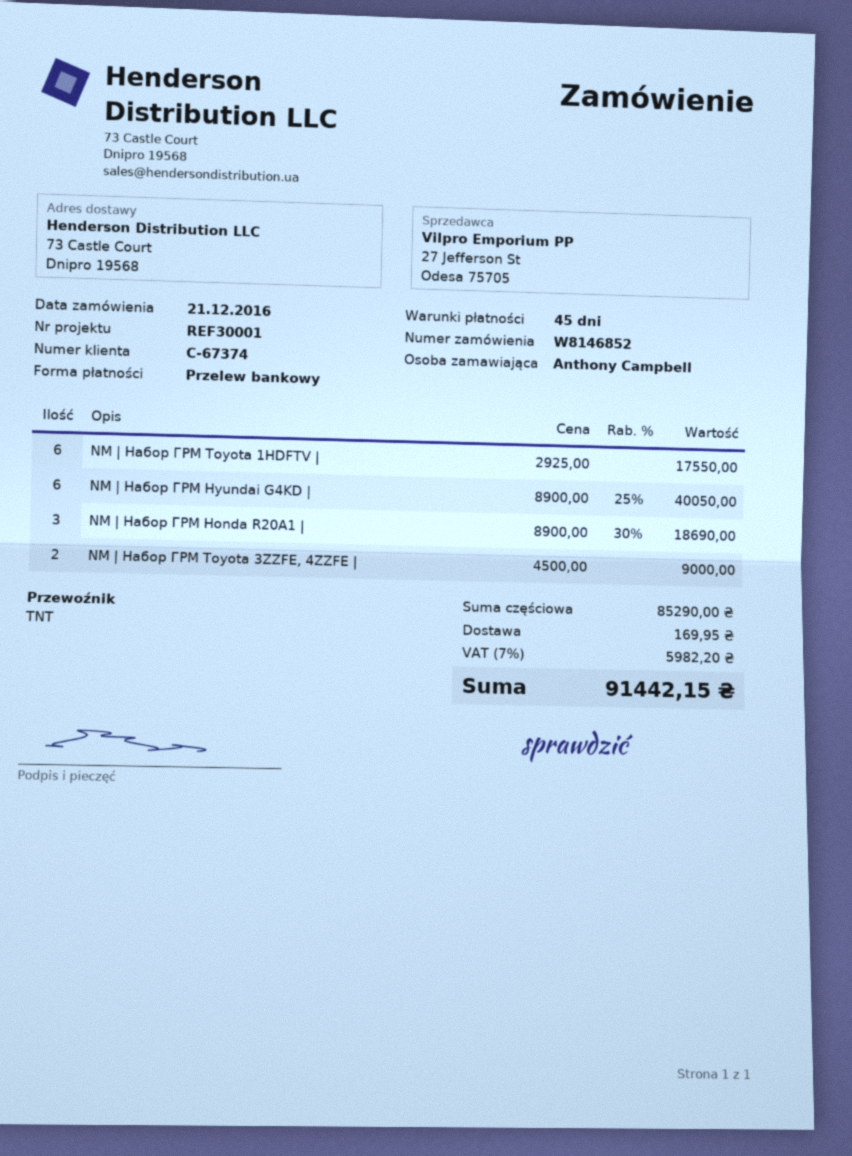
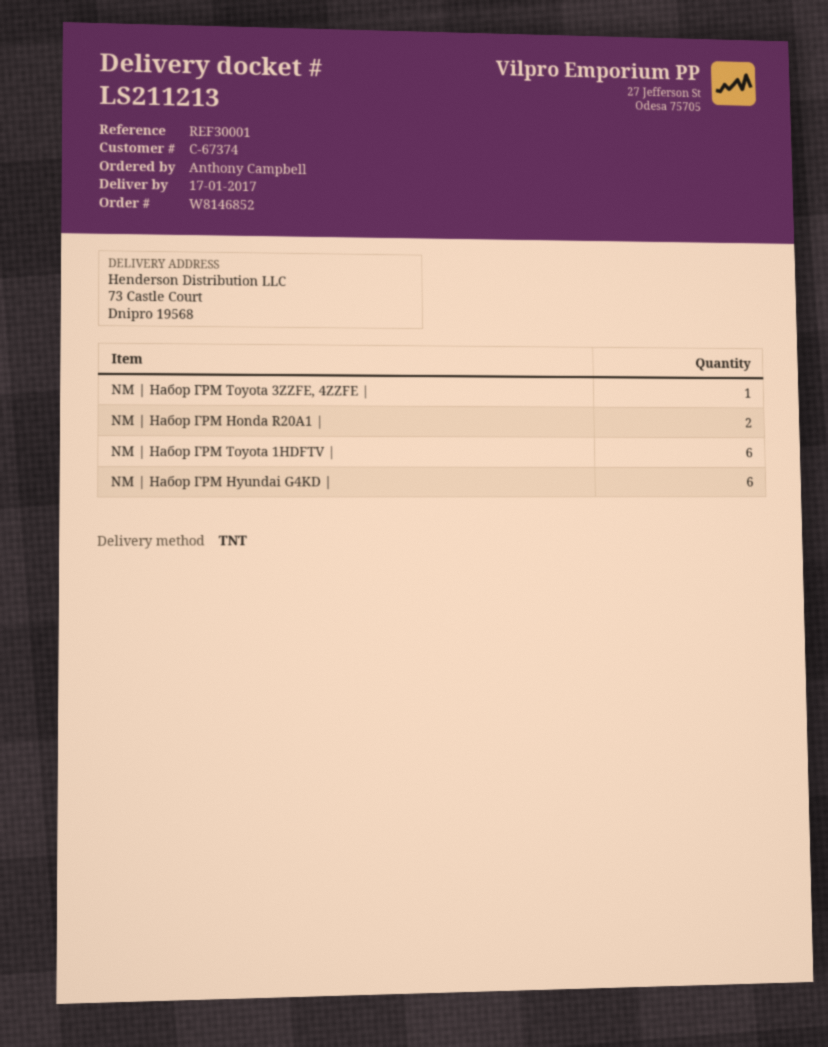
NM | Набор ГРМ Honda R20A1 |: 3 -> 2
NM | Набор ГРМ Toyota 3ZZFE, 4ZZFE |: 2 -> 1

